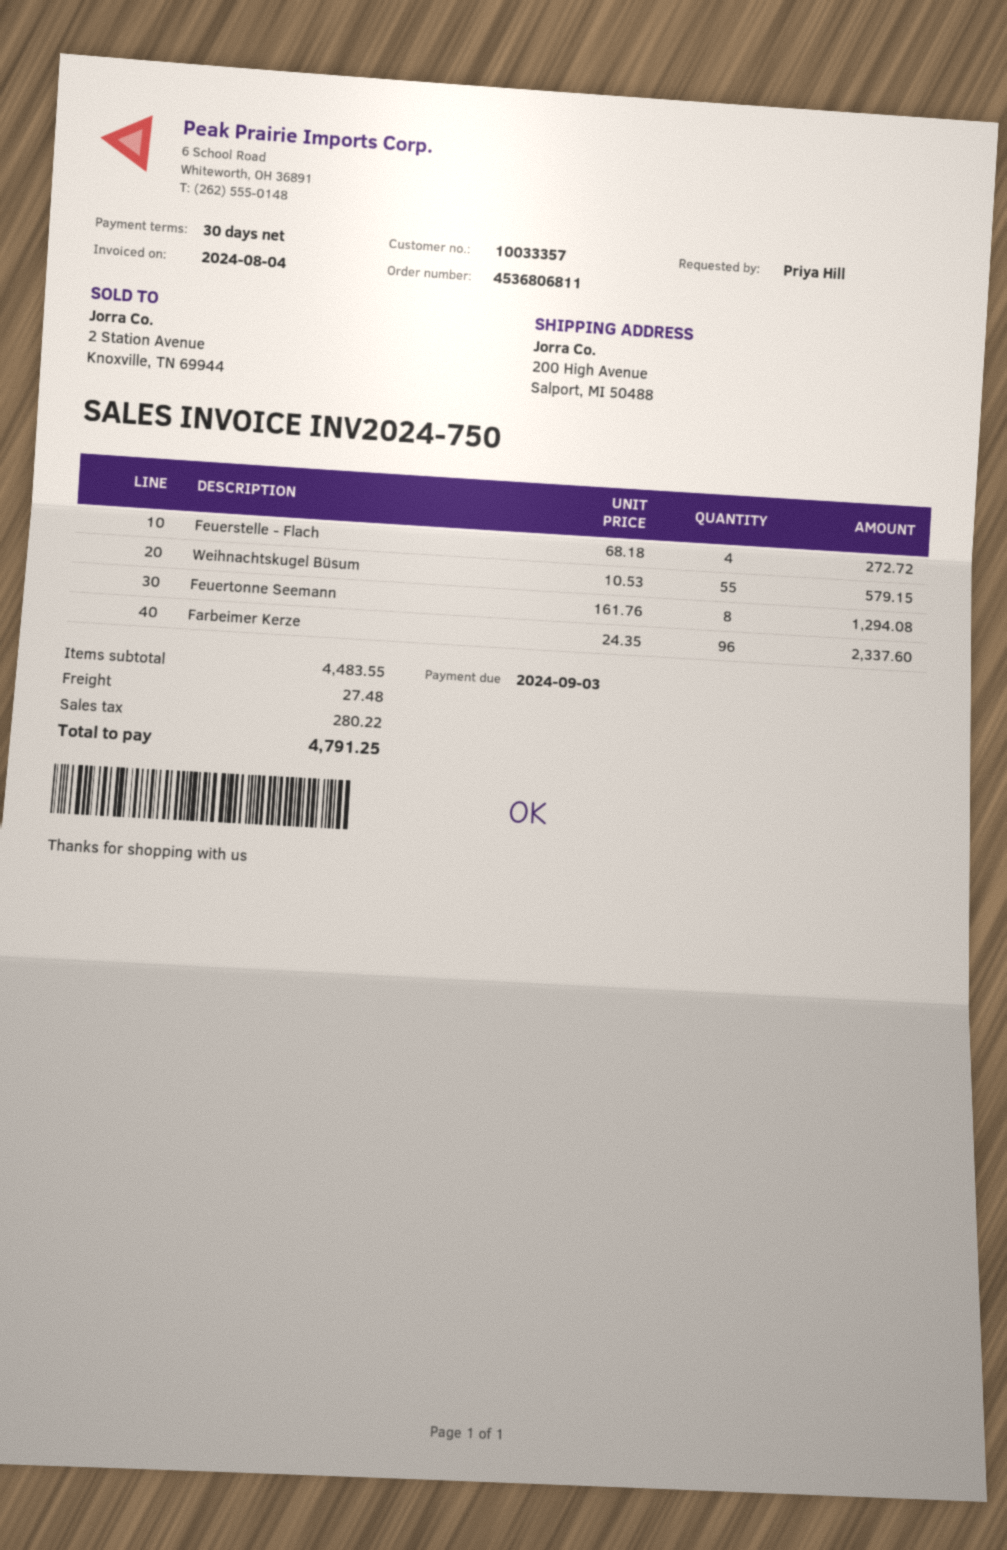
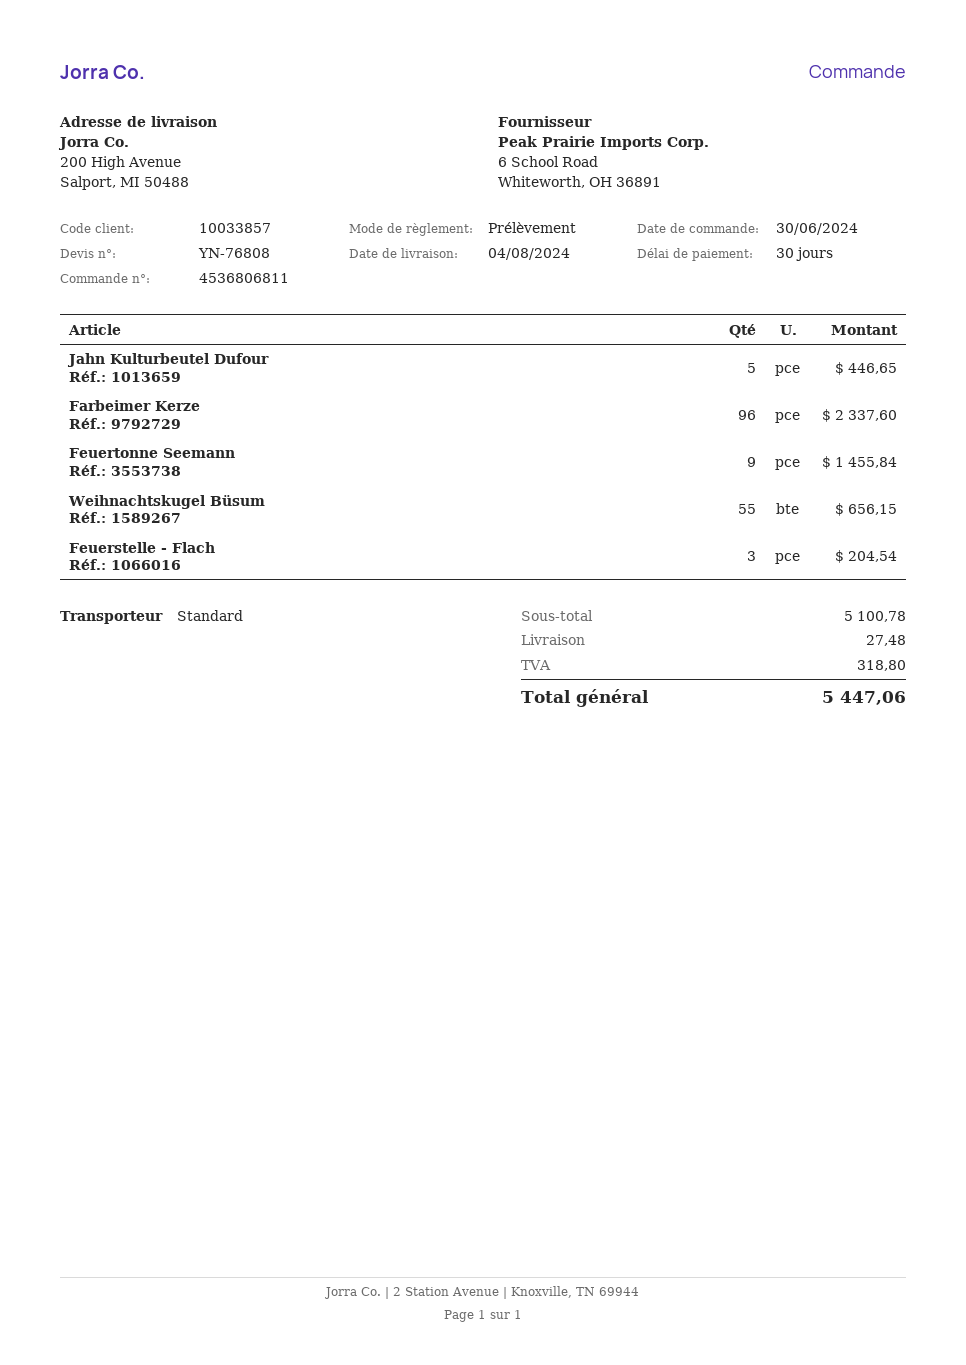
customer number: 10033357 -> 10033857
Feuerstelle - Flach: 4 for 272.72 -> 3 for 204.54
Weihnachtskugel Büsum: 55 for 579.15 -> 55 for 656.15
Feuertonne Seemann: 8 for 1294.08 -> 9 for 1455.84
Jahn Kulturbeutel Dufour: none -> 5 for 446.65
subtotal: 4483.55 -> 5100.78
tax: 280.22 -> 318.80
total: 4791.25 -> 5447.06

